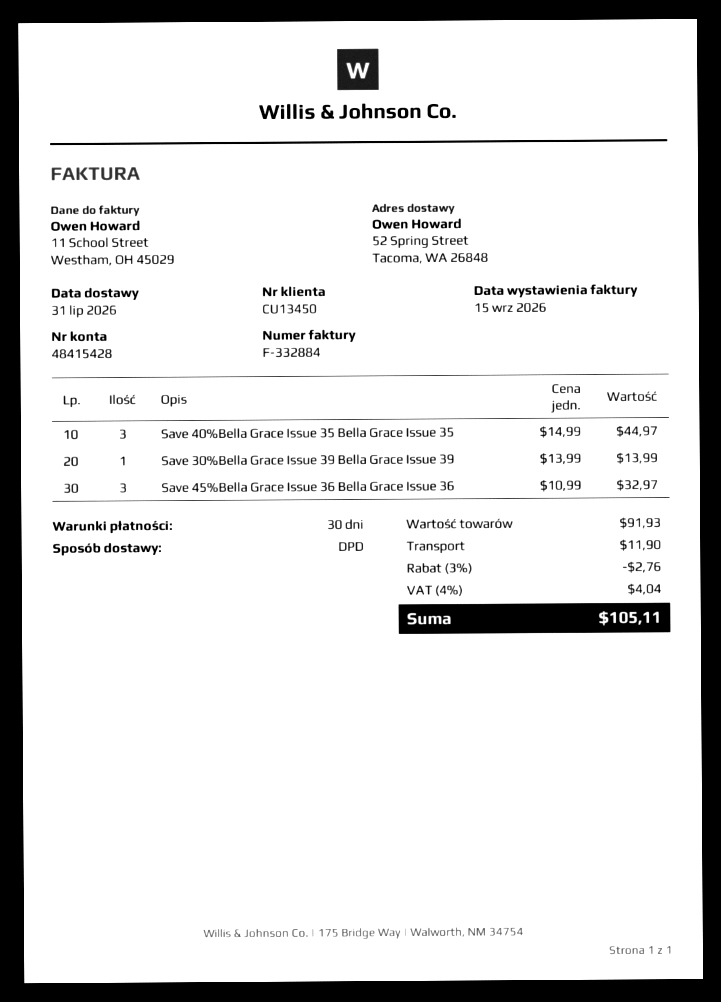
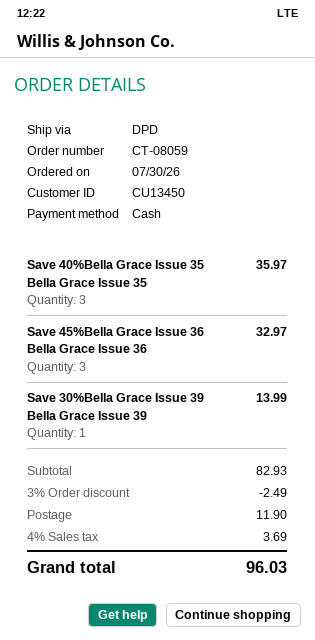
Save 40%Bella Grace Issue 35 Bella Grace Issue 35: 3 for 44.97 -> 3 for 35.97
subtotal: 91.93 -> 82.93
discount: 3% = 2.76 -> 3% = 2.49
tax: 4% = 4.04 -> 4% = 3.69
total: 105.11 -> 96.03

